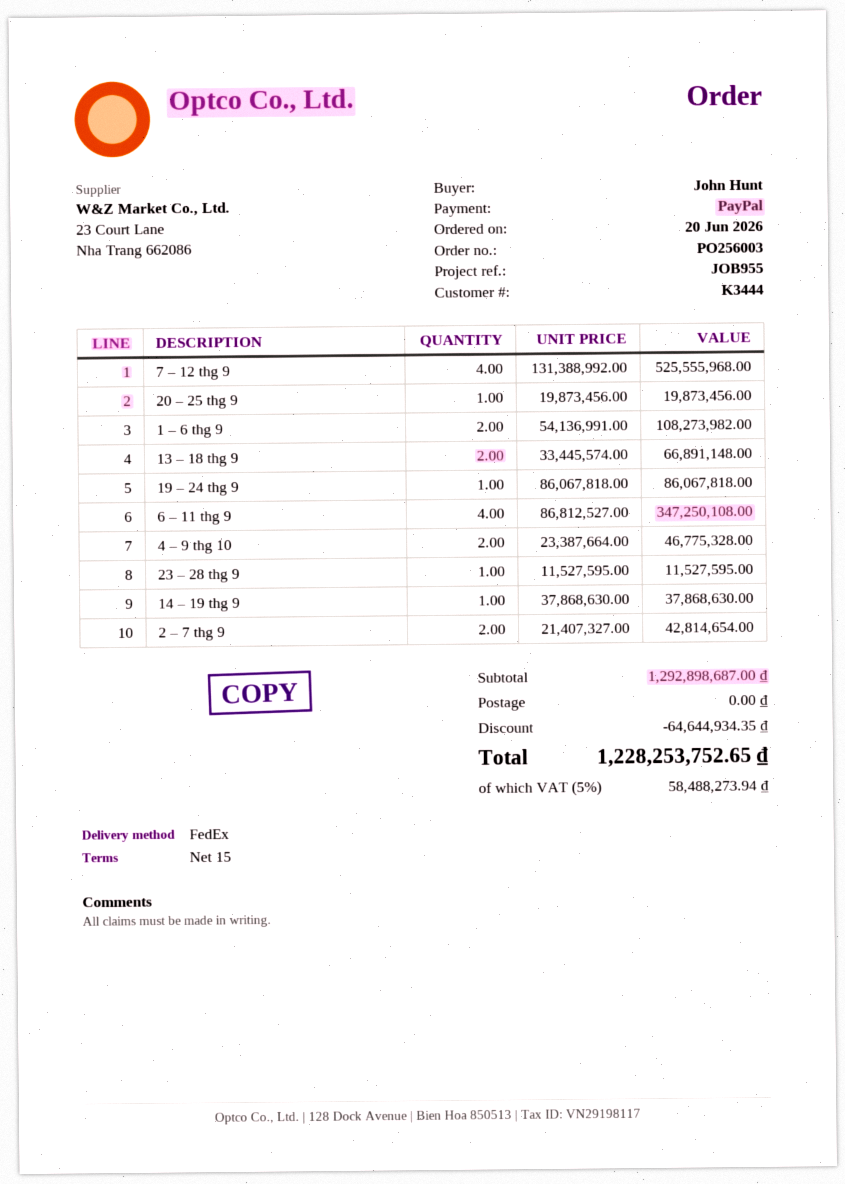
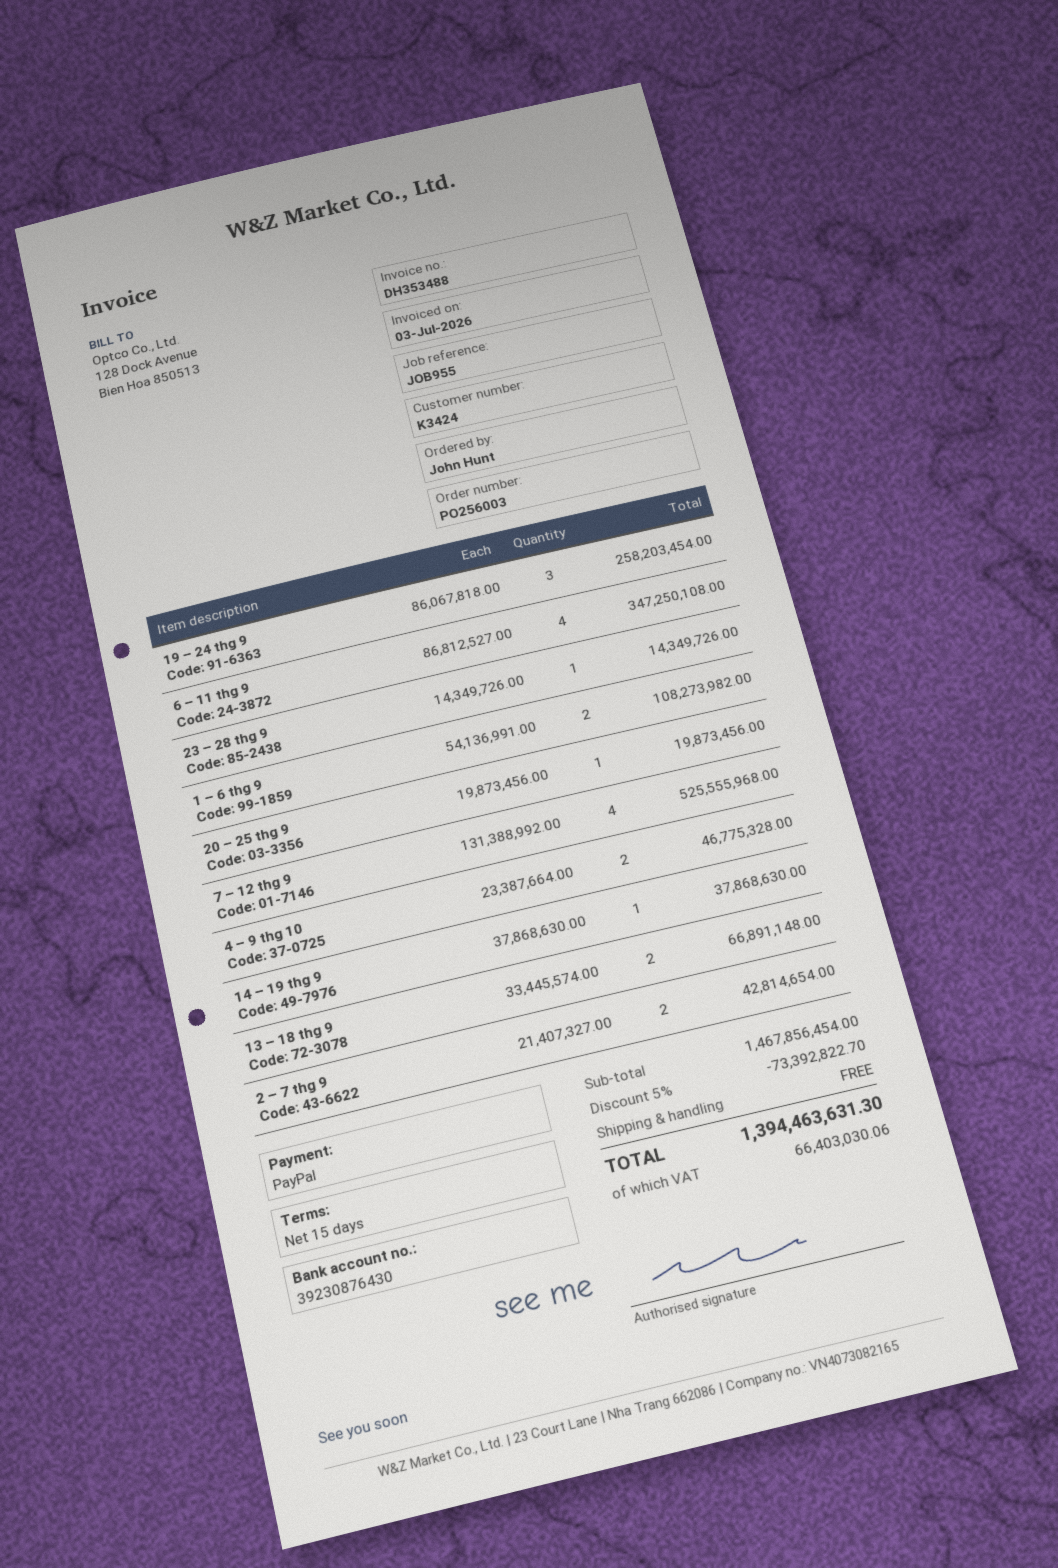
customer number: K3444 -> K3424
19 – 24 thg 9: 1 x 86067818.00 = 86067818.00 -> 3 x 86067818.00 = 258203454.00
23 – 28 thg 9: 1 x 11527595.00 = 11527595.00 -> 1 x 14349726.00 = 14349726.00
subtotal: 1292898687.00 -> 1467856454.00
discount: 64644934.35 -> 73392822.70
tax: 58488273.94 -> 66403030.06
total: 1228253752.65 -> 1394463631.30

